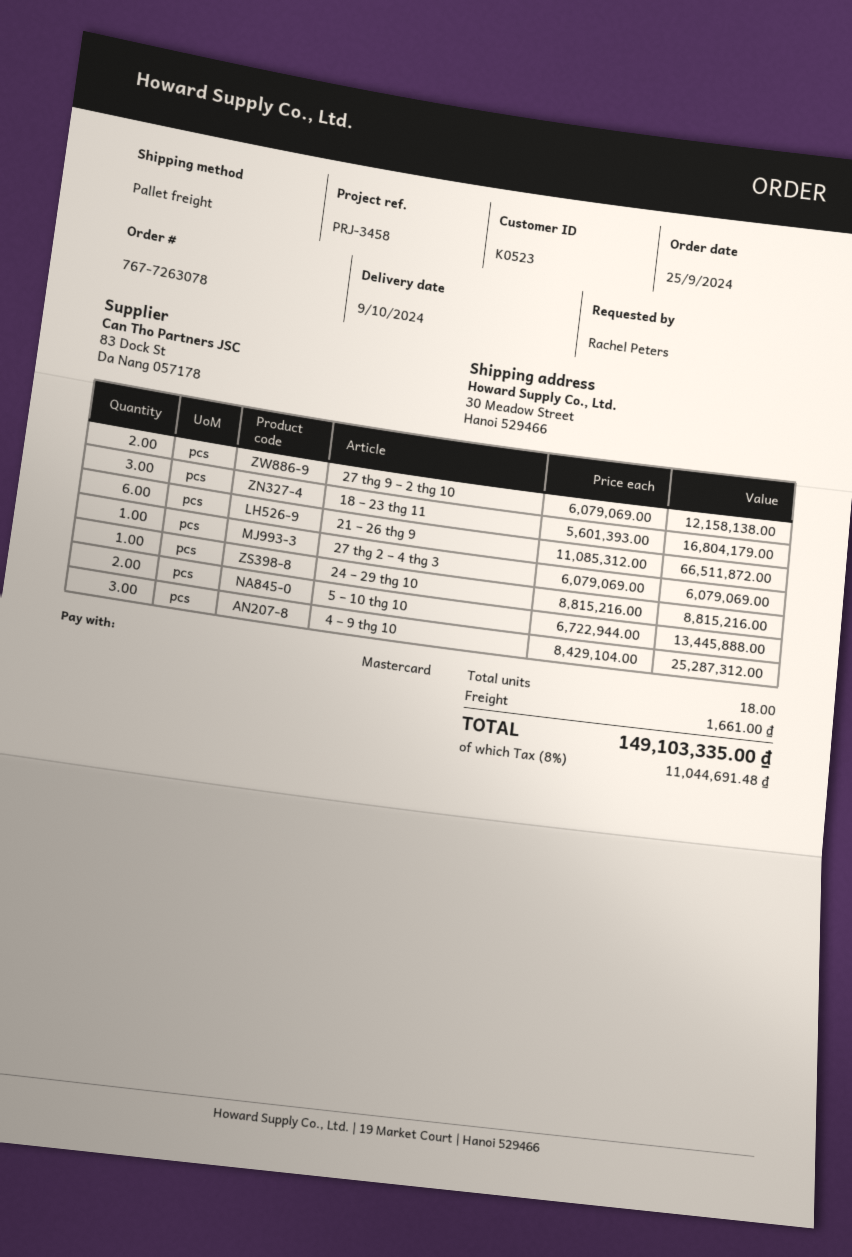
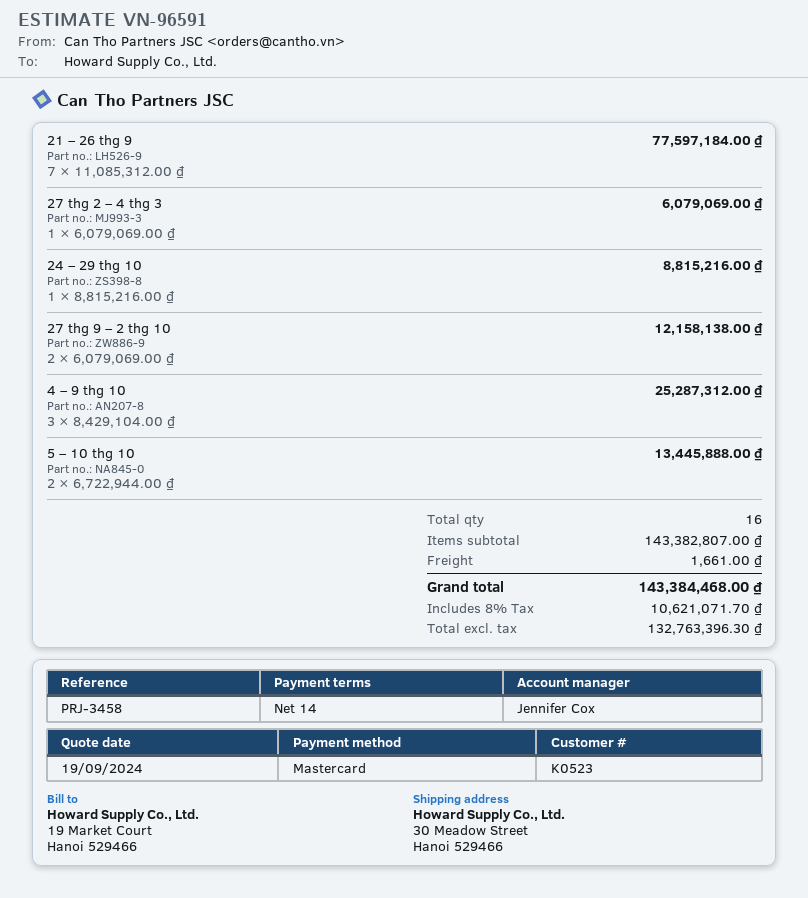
18 – 23 thg 11: 3 x 5601393.00 = 16804179.00 -> none
21 – 26 thg 9: 6 x 11085312.00 = 66511872.00 -> 7 x 11085312.00 = 77597184.00
total quantity: 18 -> 16
tax: 8% = 11044691.48 -> 8% = 10621071.70
total: 149103335.00 -> 143384468.00

